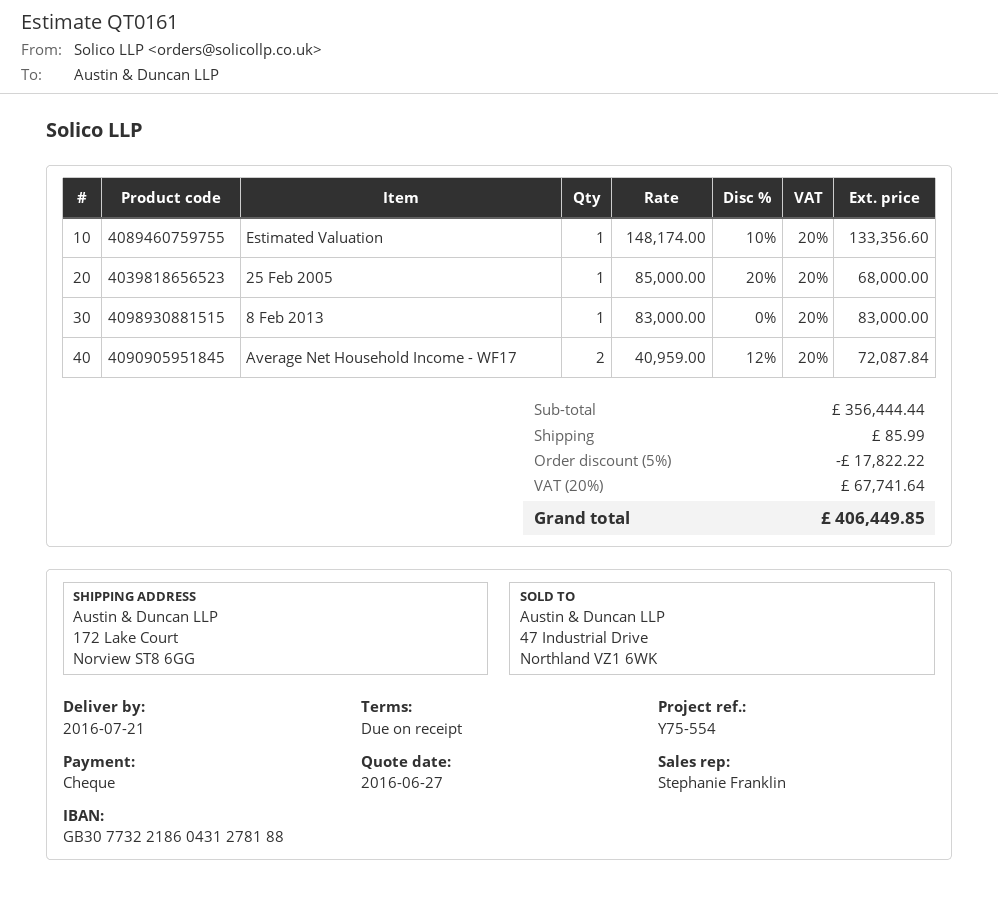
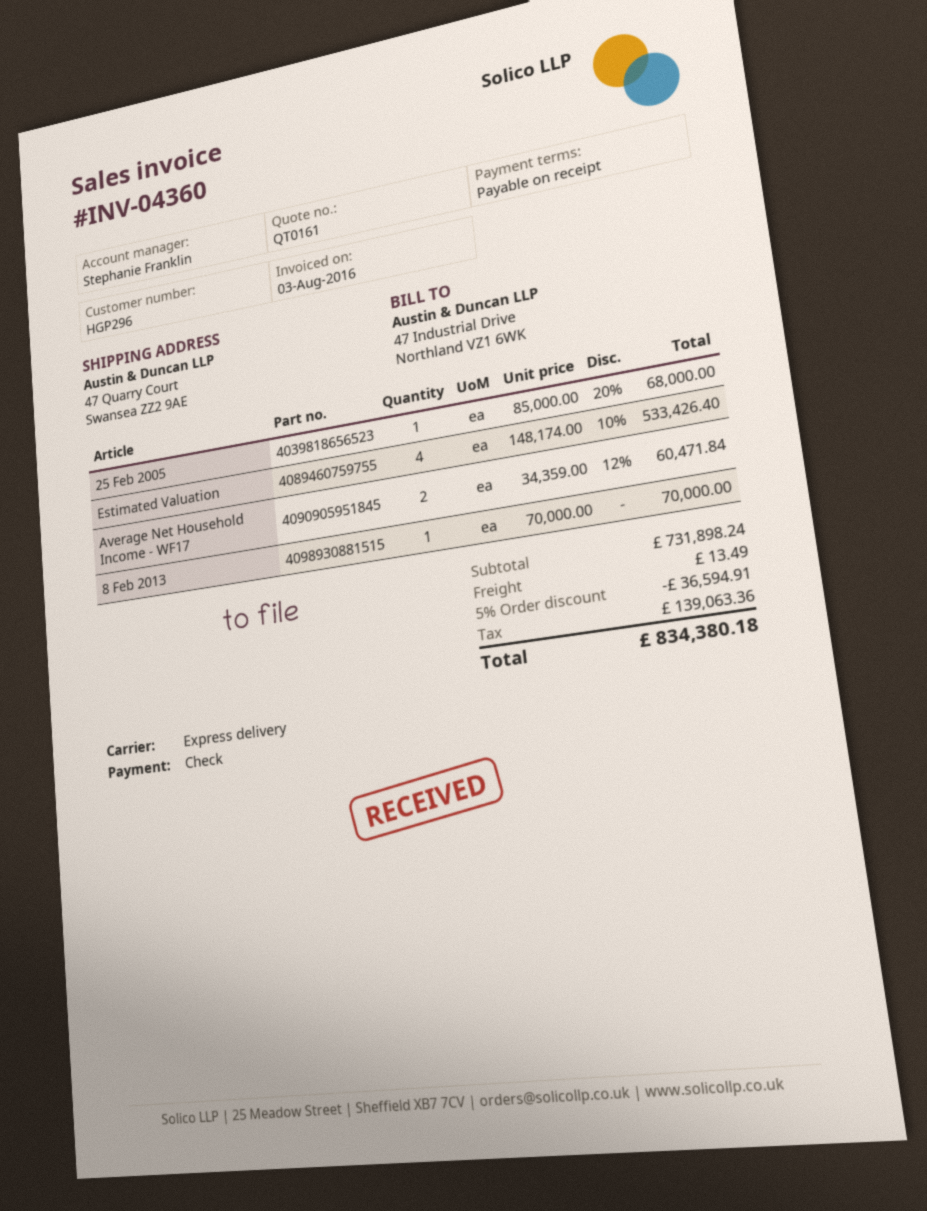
ship to: 172 Lake Court, Norview ST8 6GG -> 47 Quarry Court, Swansea ZZ2 9AE
Estimated Valuation: 1 x 148174.00 - 10% = 133356.60 -> 4 x 148174.00 - 10% = 533426.40
8 Feb 2013: 1 x 83000.00 = 83000.00 -> 1 x 70000.00 = 70000.00
Average Net Household Income - WF17: 2 x 40959.00 - 12% = 72087.84 -> 2 x 34359.00 - 12% = 60471.84
subtotal: 356444.44 -> 731898.24
discount: 5% = 17822.22 -> 5% = 36594.91
shipping: 85.99 -> 13.49
tax: 67741.64 -> 139063.36
total: 406449.85 -> 834380.18

